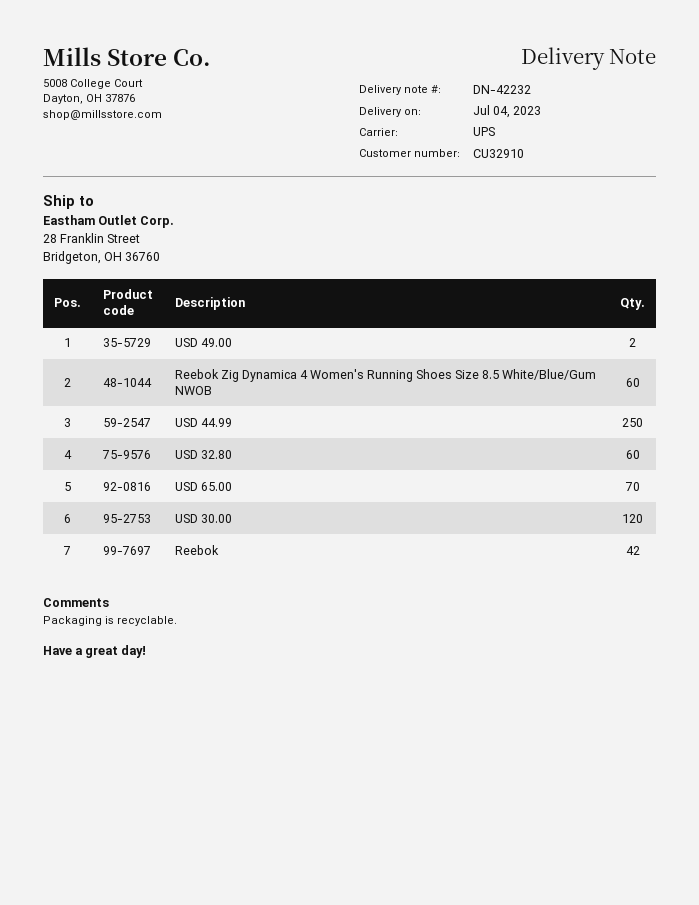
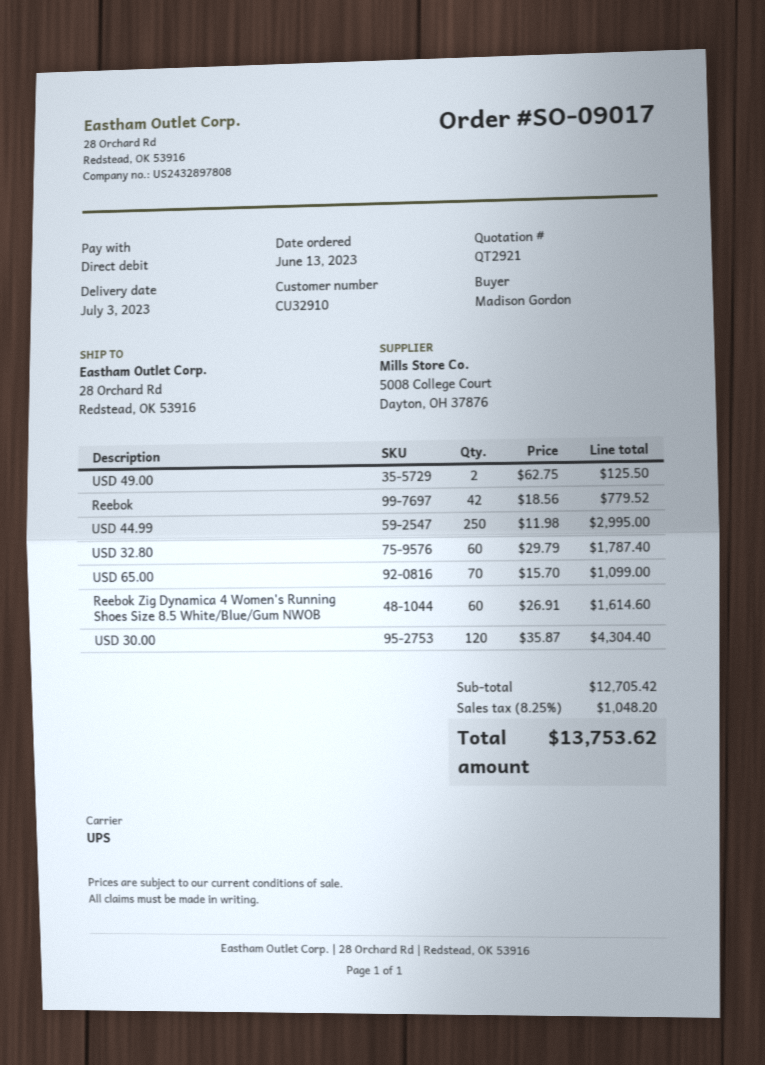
delivery date: 2023-07-04 -> 2023-07-03
ship to: 28 Franklin Street, Bridgeton, OH 36760 -> 28 Orchard Rd, Redstead, OK 53916

